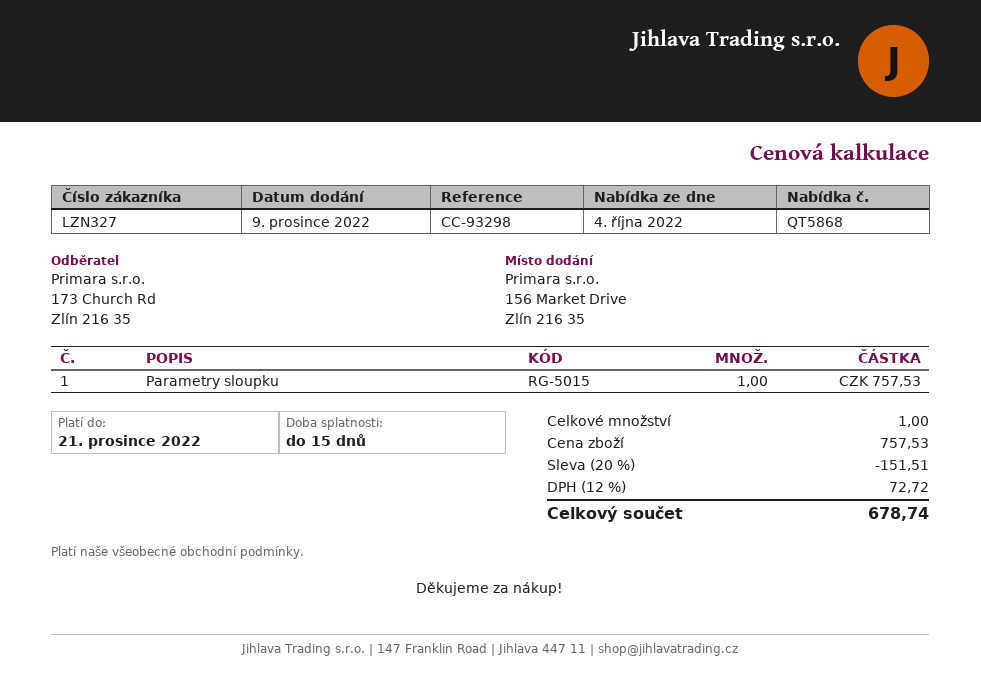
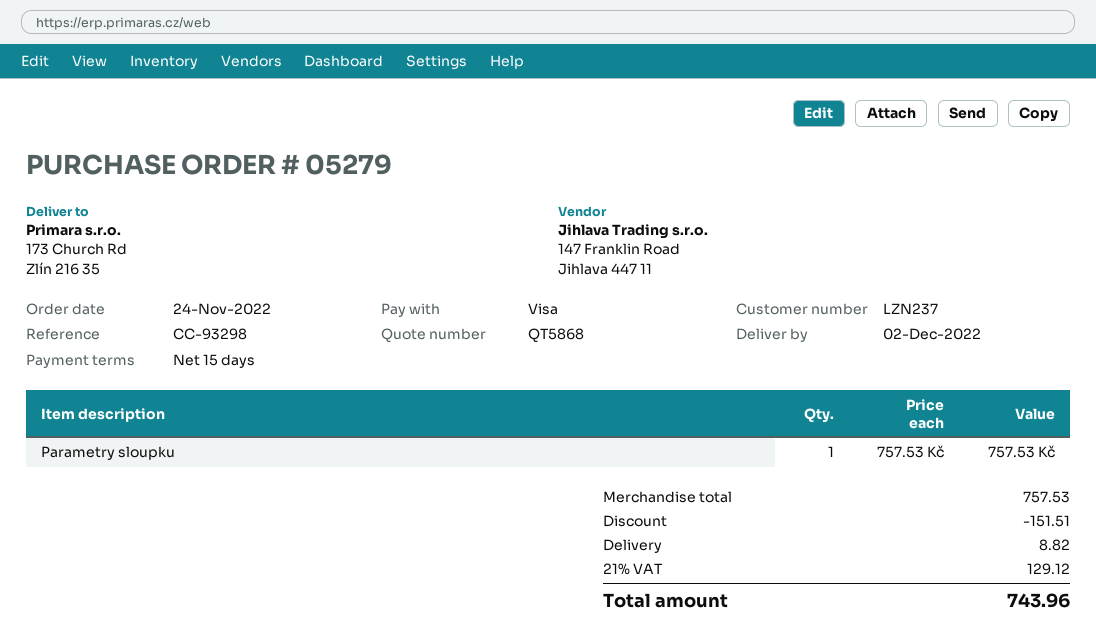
delivery date: 2022-12-09 -> 2022-12-02
customer number: LZN327 -> LZN237
ship to: 156 Market Drive, Zlín 216 35 -> 173 Church Rd, Zlín 216 35
shipping: none -> 8.82
tax: 12% = 72.72 -> 21% = 129.12
total: 678.74 -> 743.96

